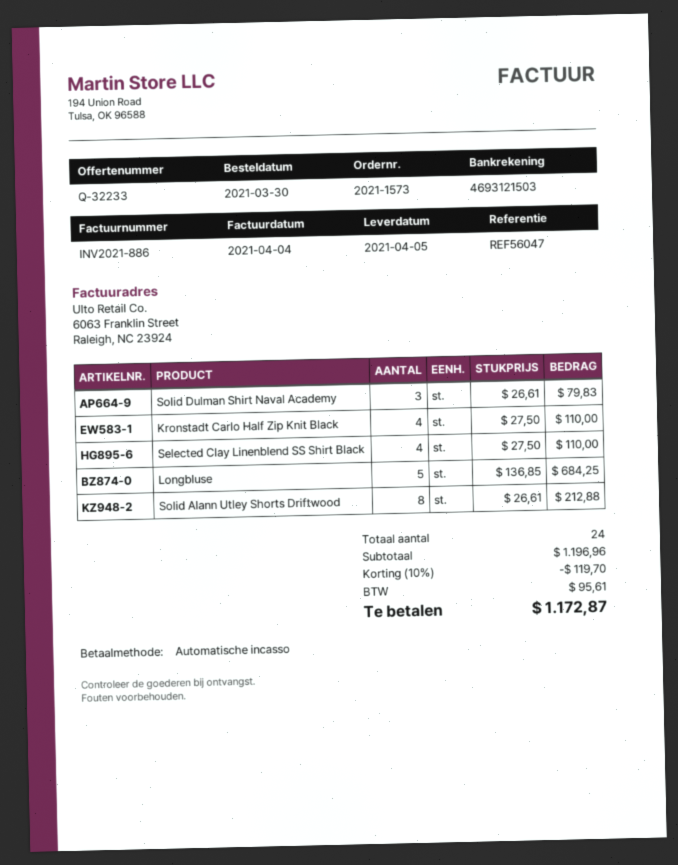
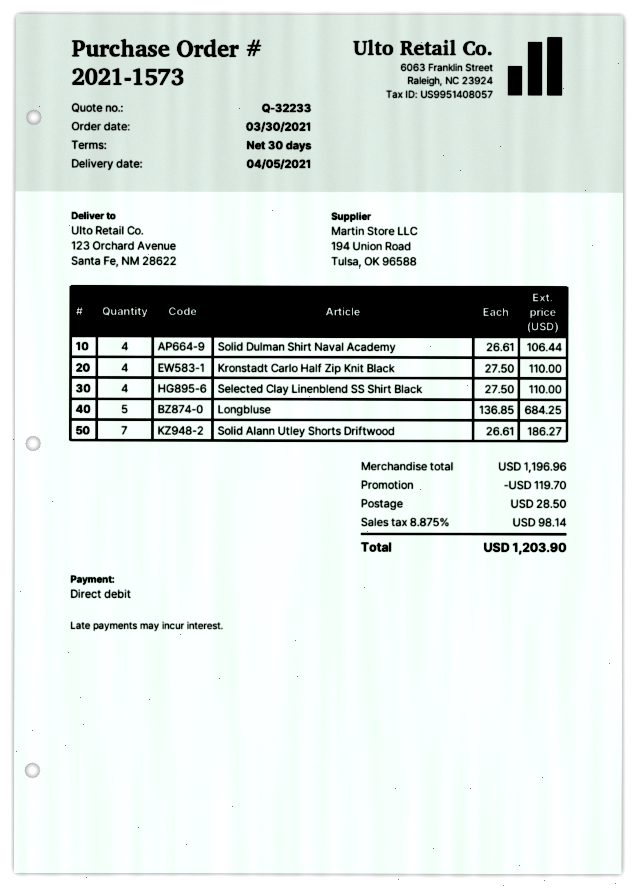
Solid Dulman Shirt Naval Academy: 3 x 26.61 = 79.83 -> 4 x 26.61 = 106.44
Solid Alann Utley Shorts Driftwood: 8 x 26.61 = 212.88 -> 7 x 26.61 = 186.27
shipping: none -> 28.50
tax: 95.61 -> 98.14
total: 1172.87 -> 1203.90

